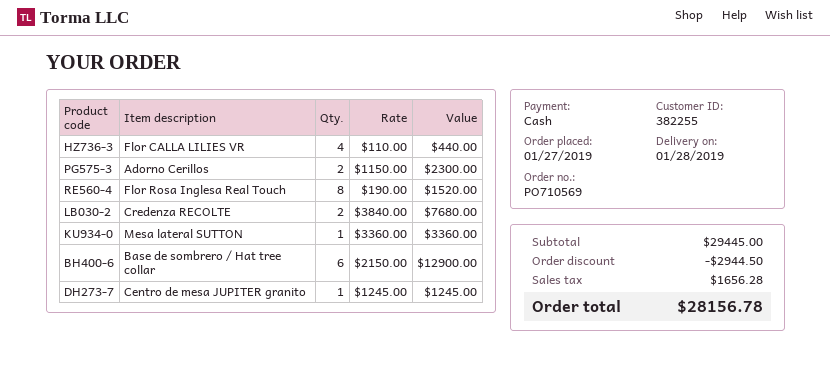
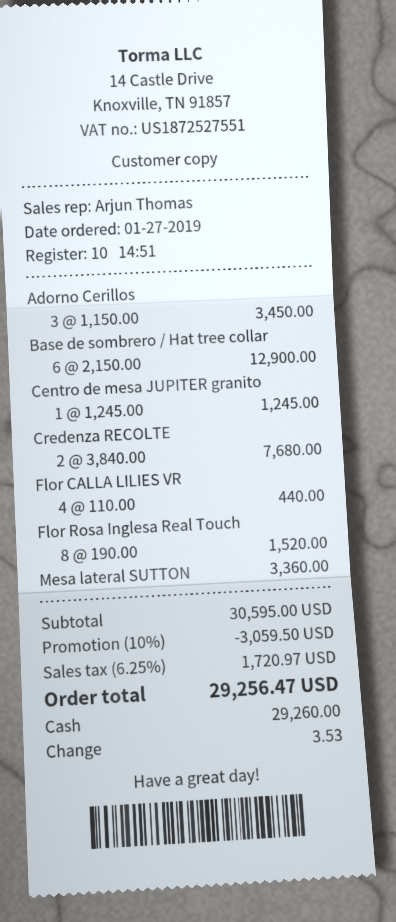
Adorno Cerillos: 2 x 1150.00 = 2300.00 -> 3 x 1150.00 = 3450.00
subtotal: 29445.00 -> 30595.00
discount: 2944.50 -> 3059.50
tax: 1656.28 -> 1720.97
total: 28156.78 -> 29256.47

